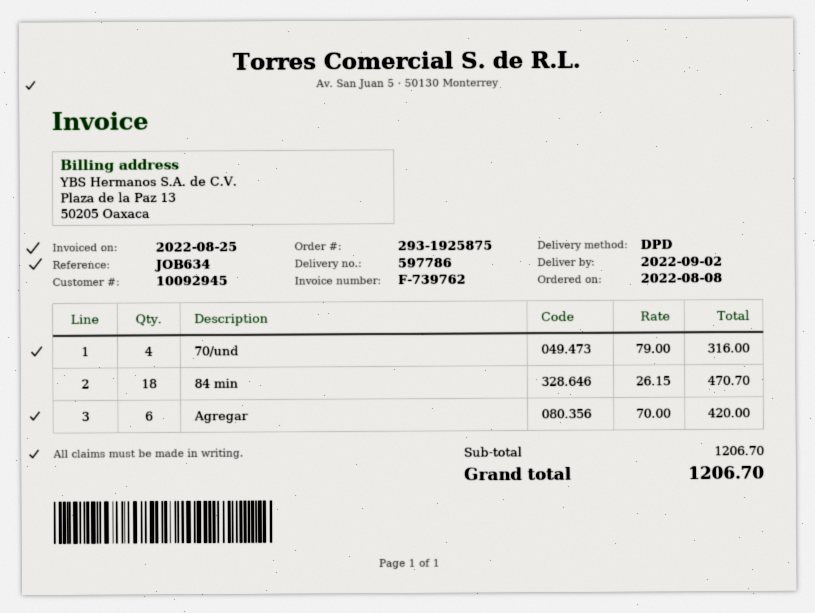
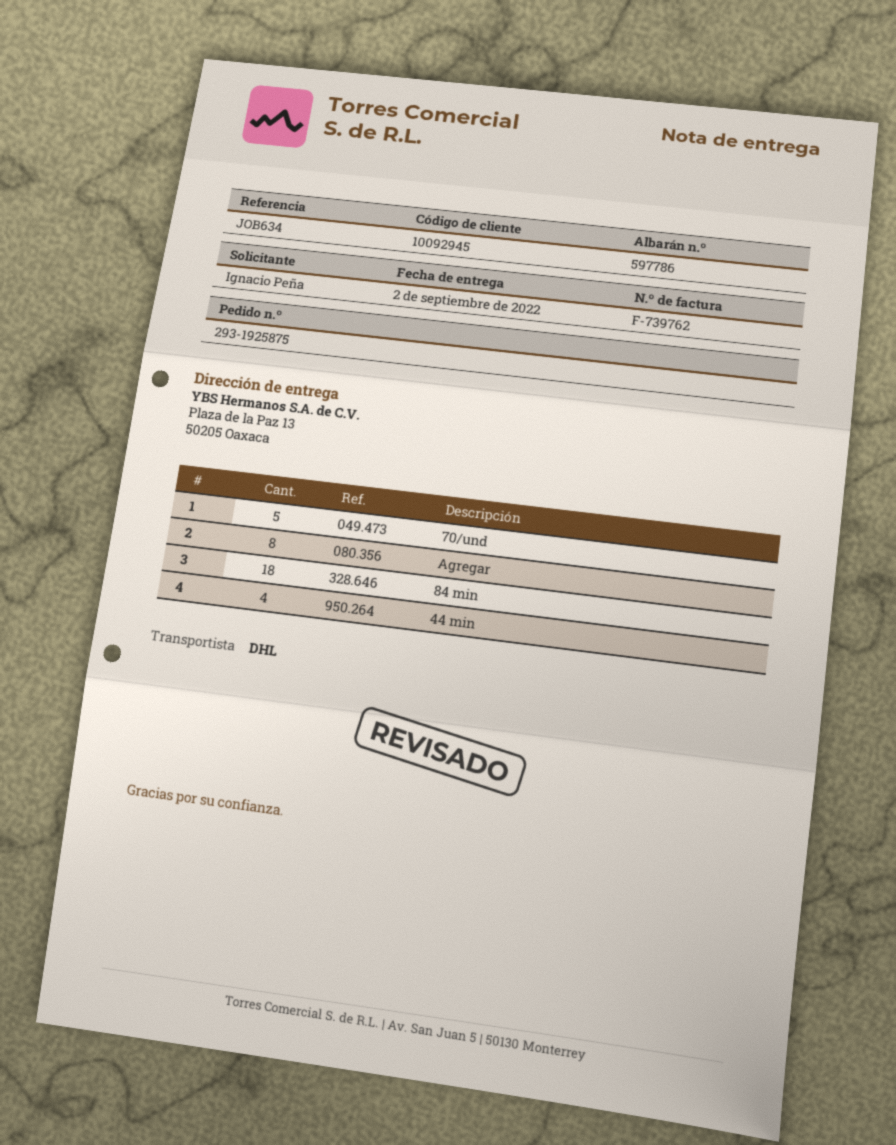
shipping method: DPD -> DHL
70/und: 4 -> 5
Agregar: 6 -> 8
44 min: none -> 4

